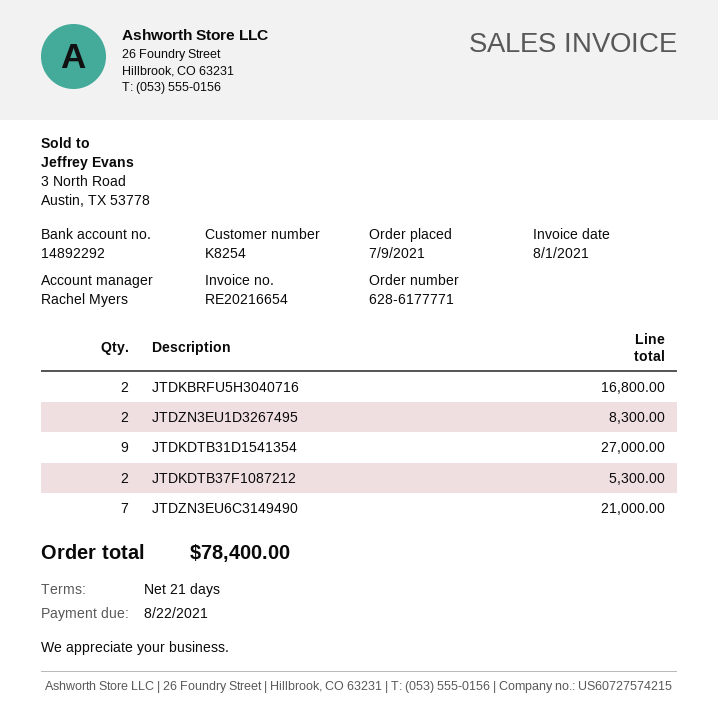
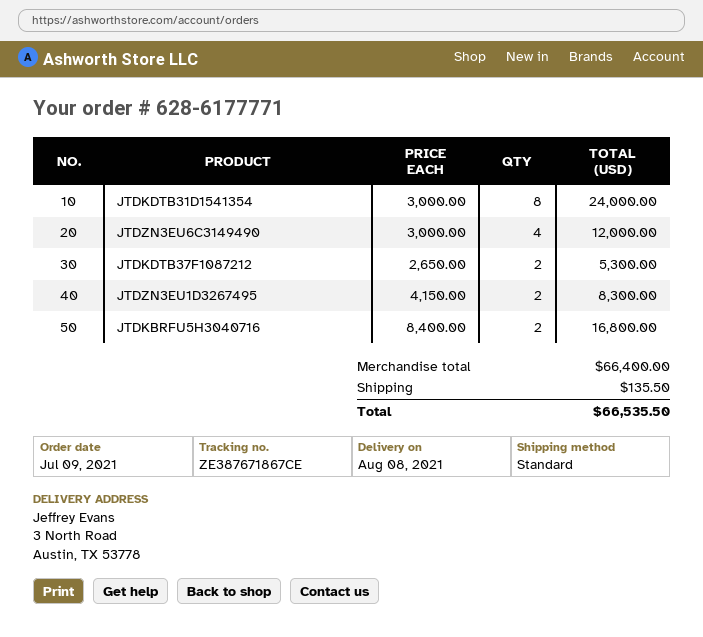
JTDKDTB31D1541354: 9 for 27000.00 -> 8 for 24000.00
JTDZN3EU6C3149490: 7 for 21000.00 -> 4 for 12000.00
shipping: none -> 135.50
total: 78400.00 -> 66535.50

